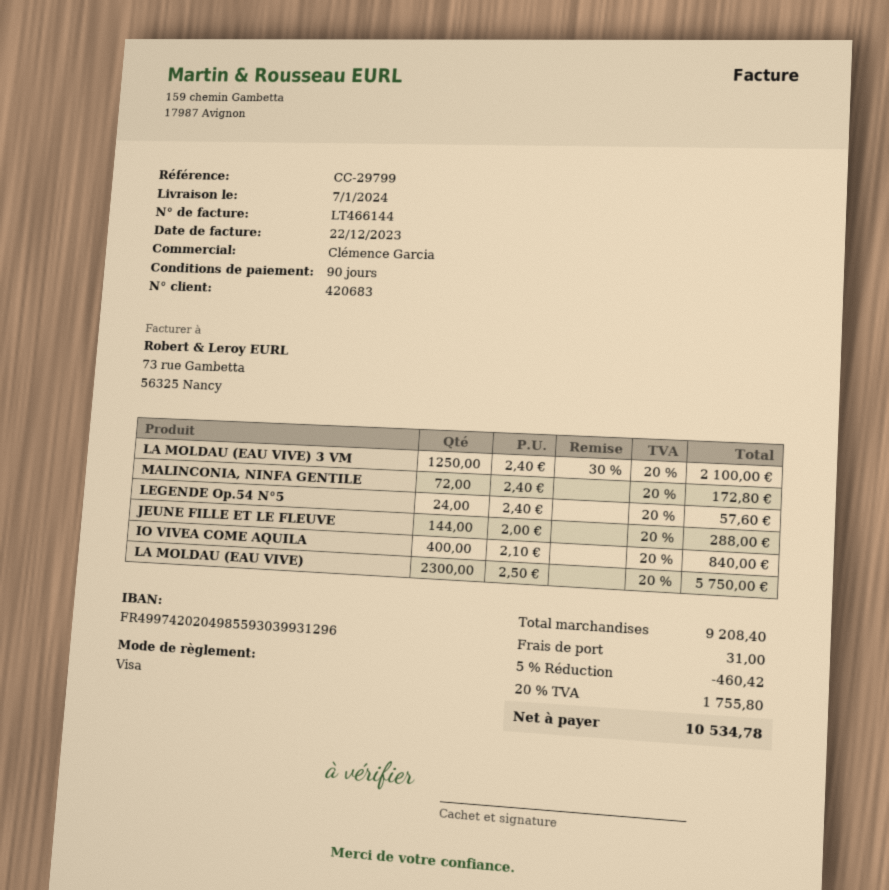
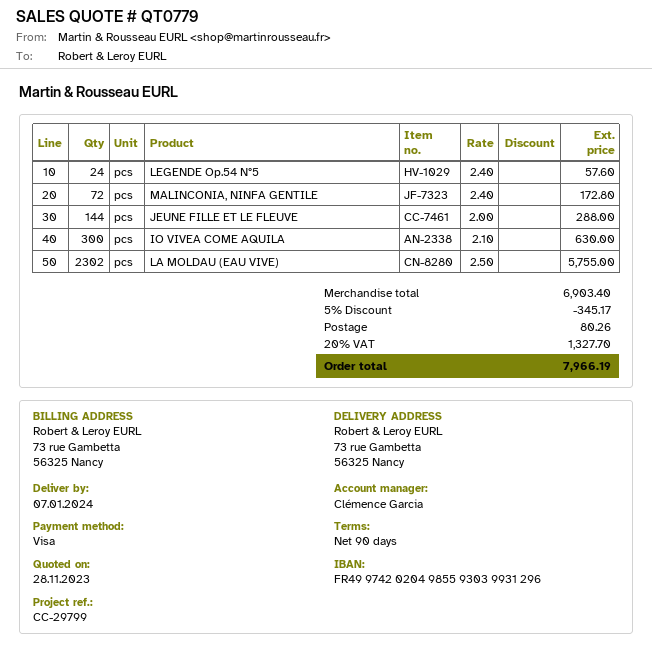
LA MOLDAU (EAU VIVE) 3 VM: 1250 x 2.40 - 30% = 2100.00 -> none
IO VIVEA COME AQUILA: 400 x 2.10 = 840.00 -> 300 x 2.10 = 630.00
LA MOLDAU (EAU VIVE): 2300 x 2.50 = 5750.00 -> 2302 x 2.50 = 5755.00
subtotal: 9208.40 -> 6903.40
discount: 5% = 460.42 -> 5% = 345.17
shipping: 31.00 -> 80.26
tax: 20% = 1755.80 -> 20% = 1327.70
total: 10534.78 -> 7966.19

